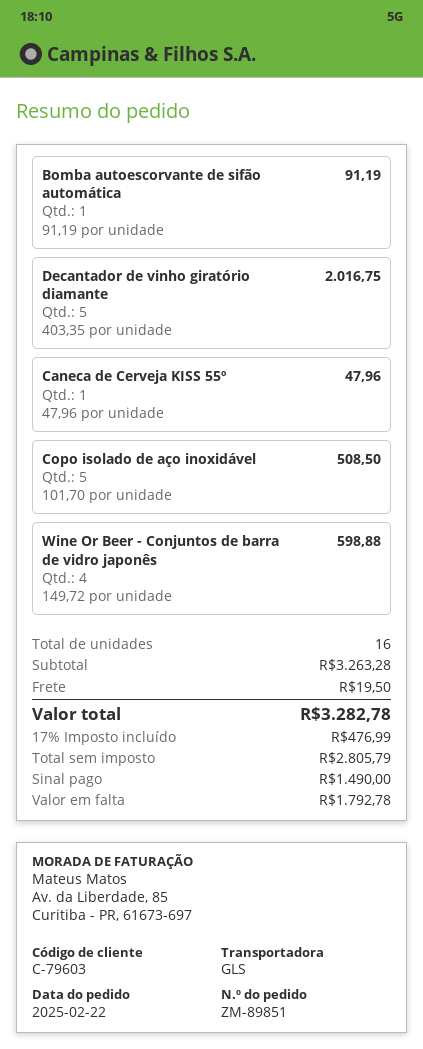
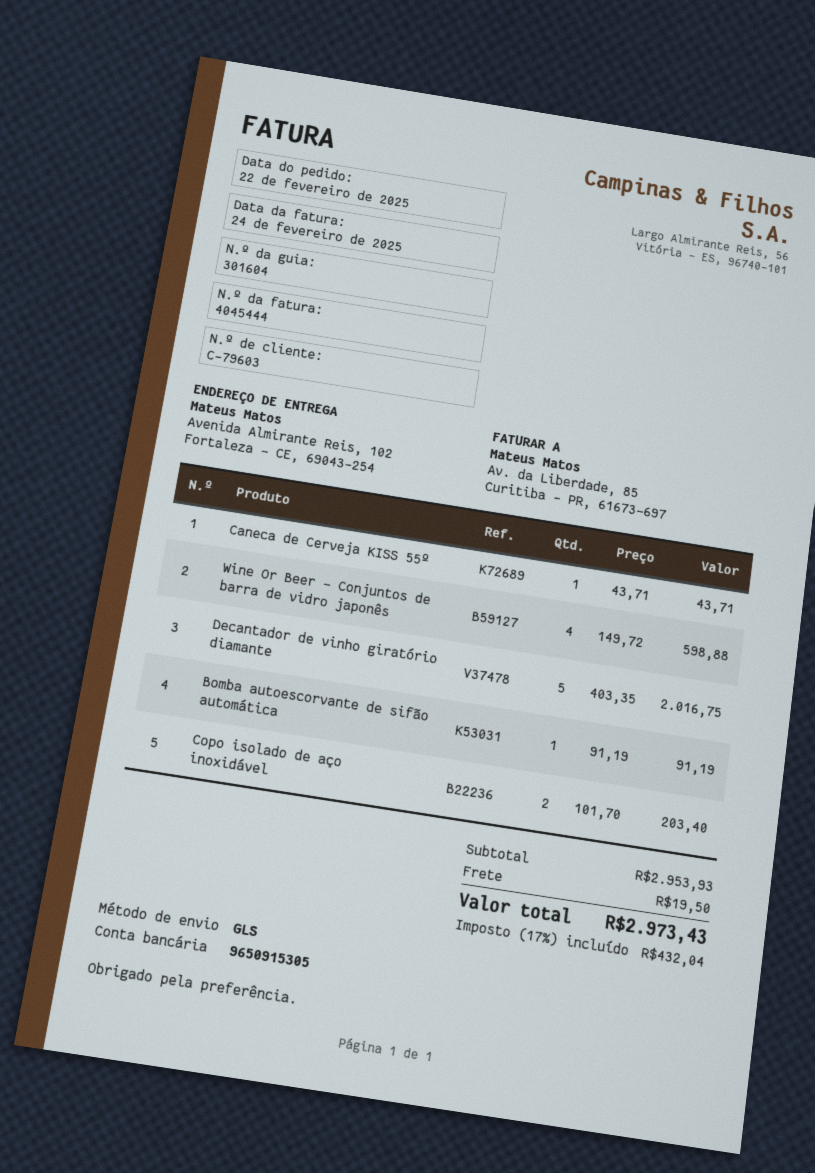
Caneca de Cerveja KISS 55º: 1 x 47.96 = 47.96 -> 1 x 43.71 = 43.71
Copo isolado de aço inoxidável: 5 x 101.70 = 508.50 -> 2 x 101.70 = 203.40
subtotal: 3263.28 -> 2953.93
tax: 17% = 476.99 -> 17% = 432.04
total: 3282.78 -> 2973.43

